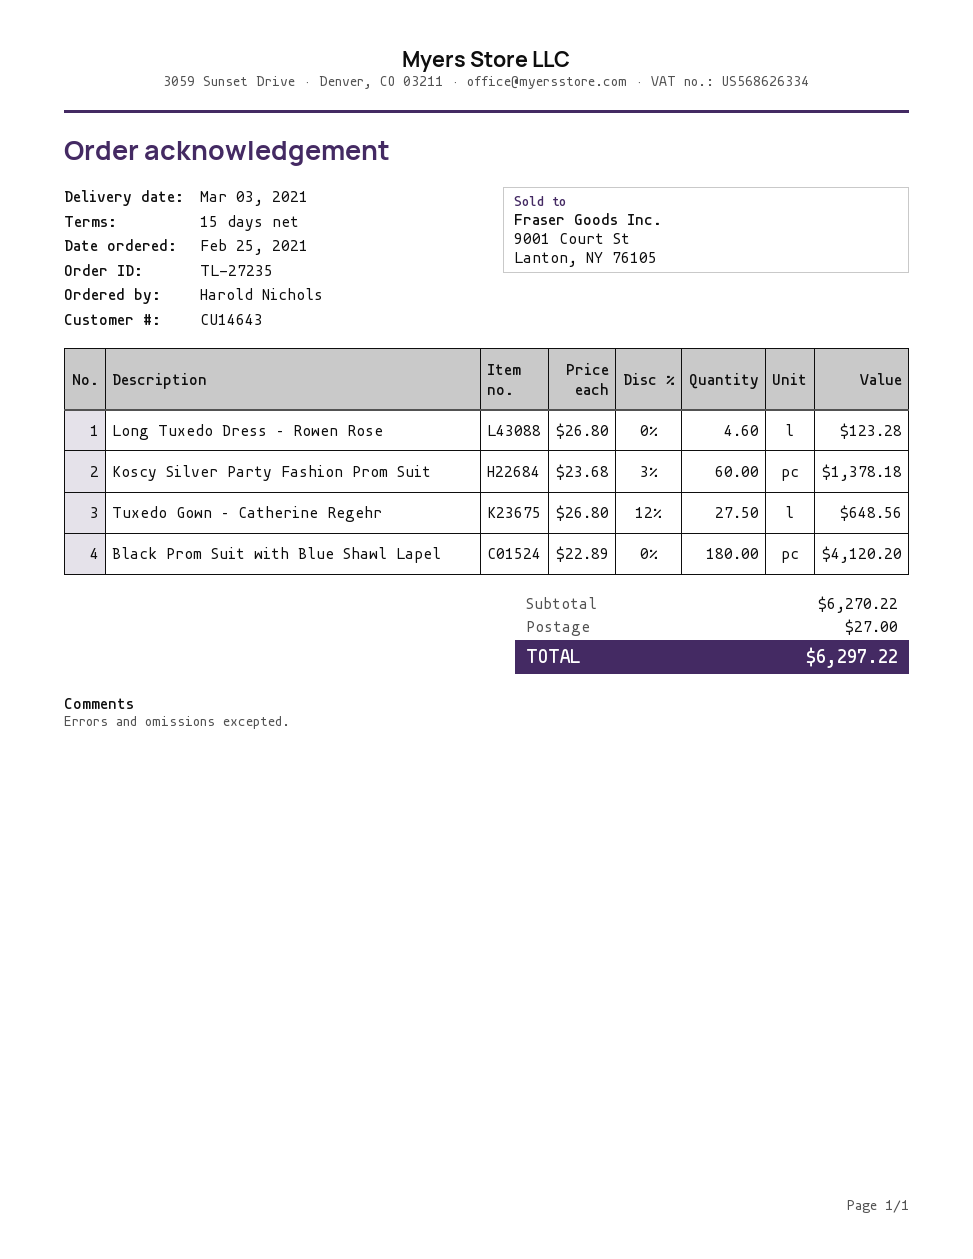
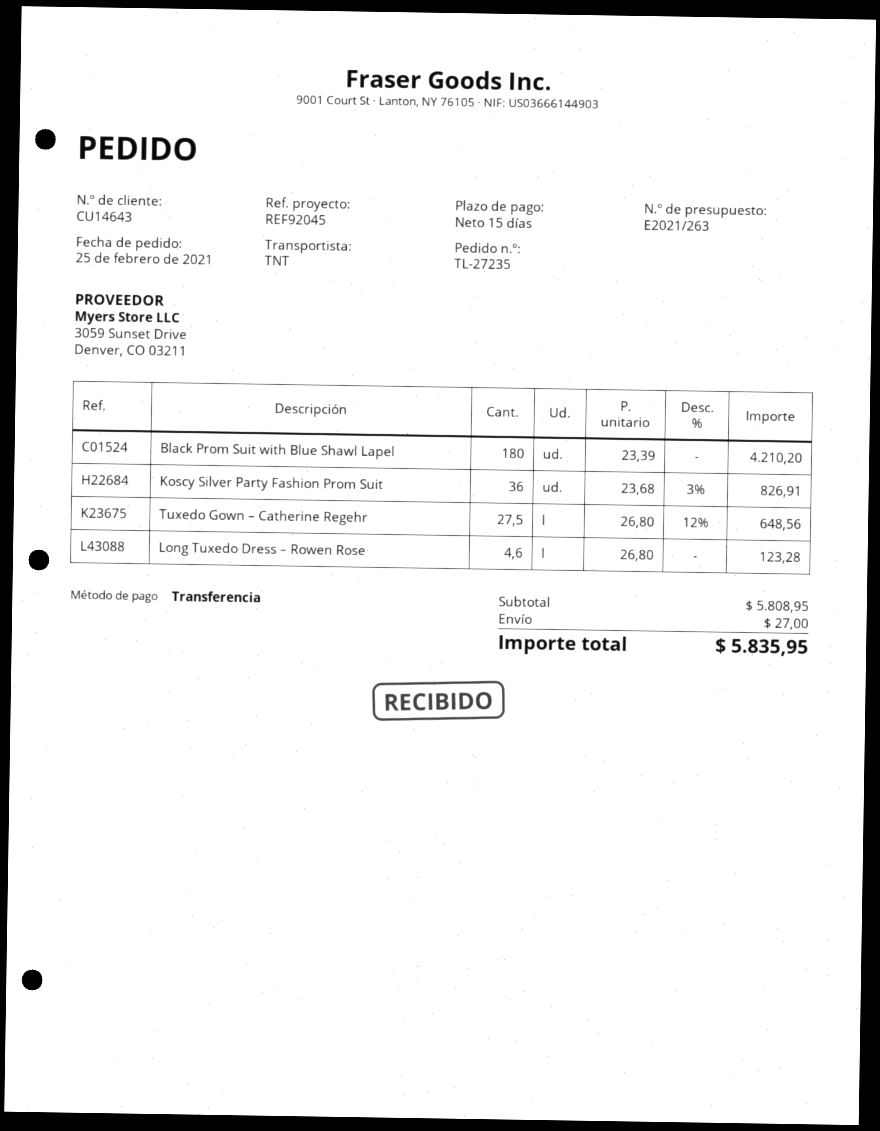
Koscy Silver Party Fashion Prom Suit: 60 x 23.68 - 3% = 1378.18 -> 36 x 23.68 - 3% = 826.91
Black Prom Suit with Blue Shawl Lapel: 180 x 22.89 = 4120.20 -> 180 x 23.39 = 4210.20
subtotal: 6270.22 -> 5808.95
total: 6297.22 -> 5835.95

